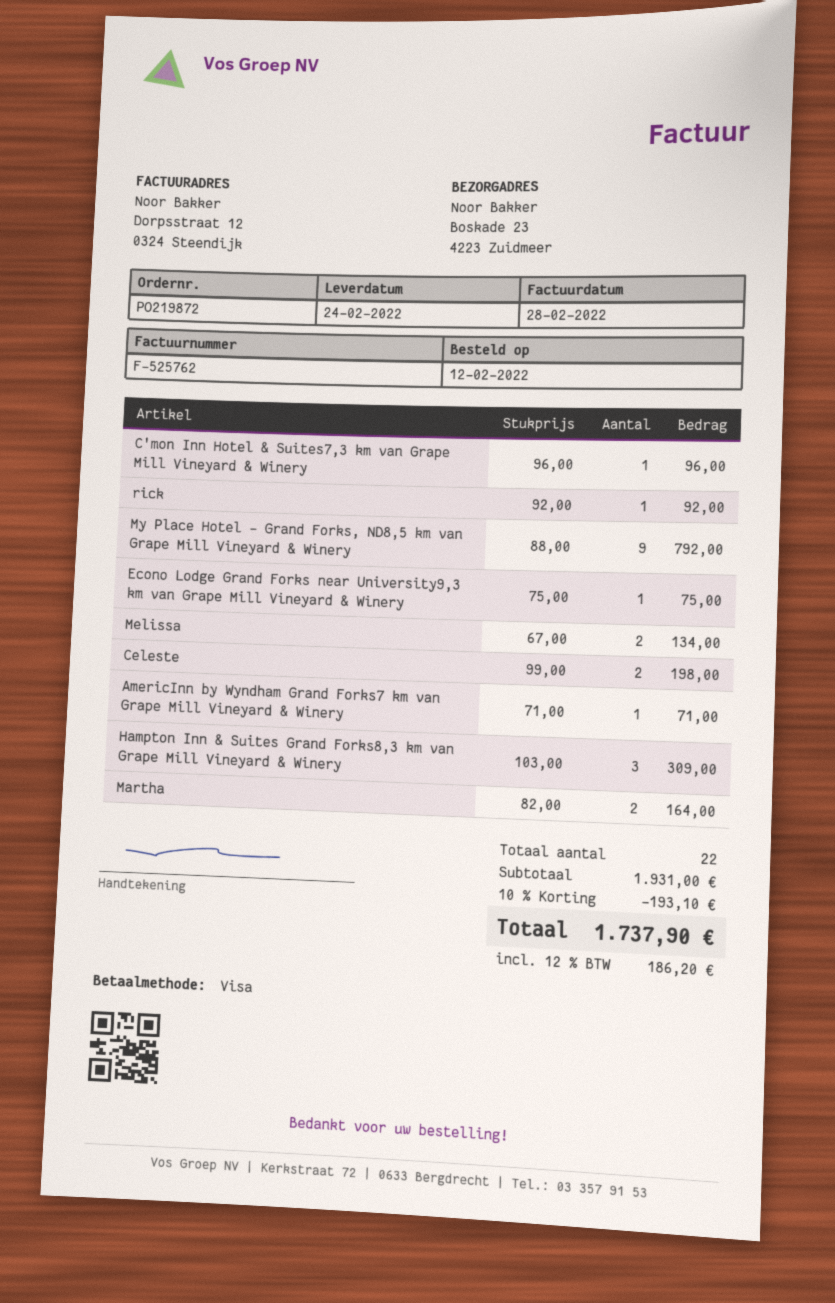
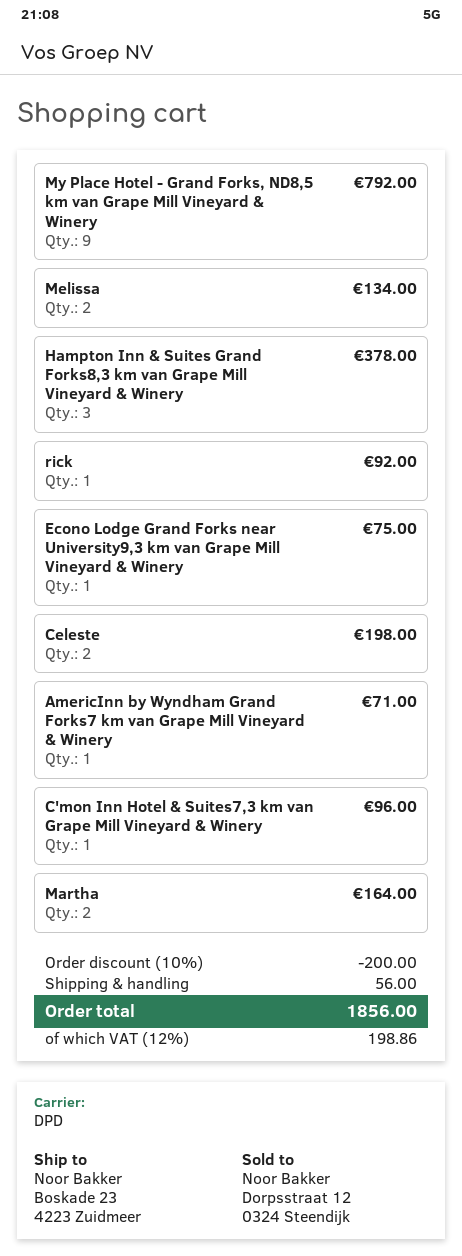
Hampton Inn & Suites Grand Forks8,3 km van Grape Mill Vineyard & Winery: 3 for 309.00 -> 3 for 378.00
discount: 10% = 193.10 -> 10% = 200.00
shipping: none -> 56.00
tax: 12% = 186.20 -> 12% = 198.86
total: 1737.90 -> 1856.00

